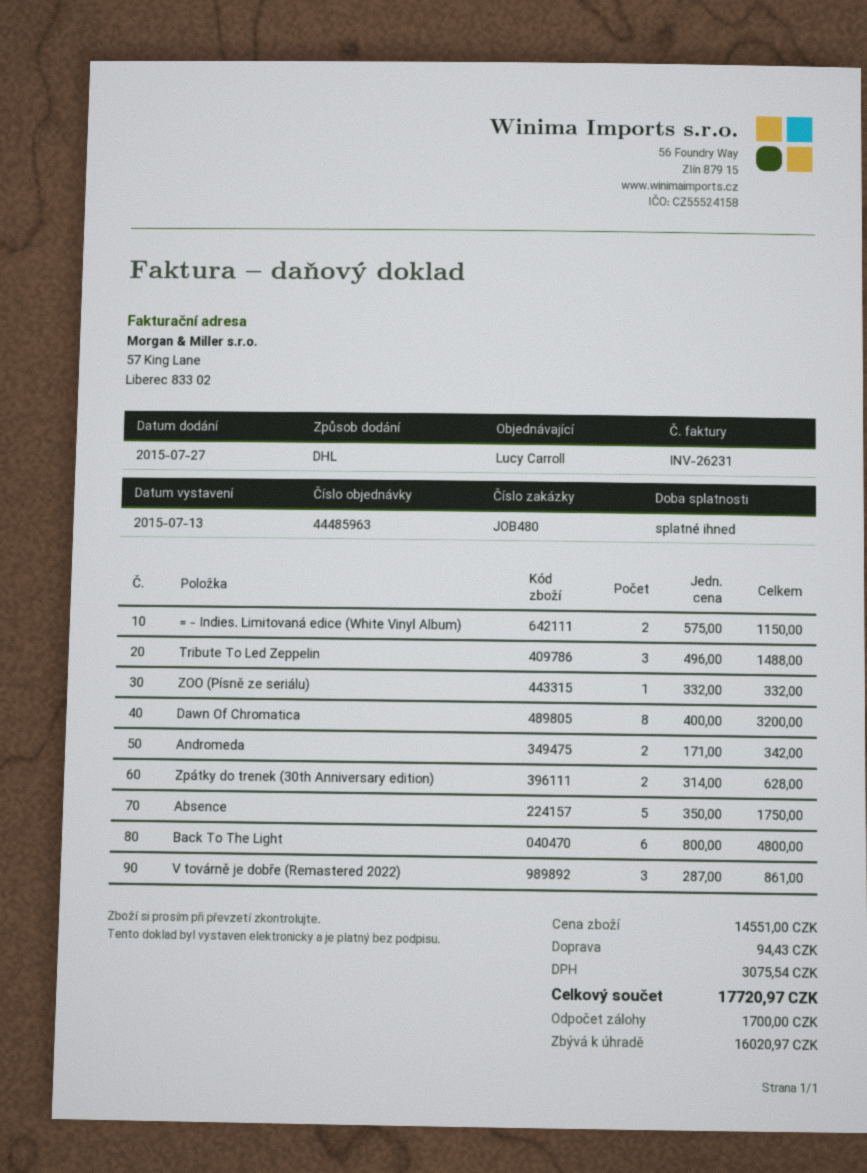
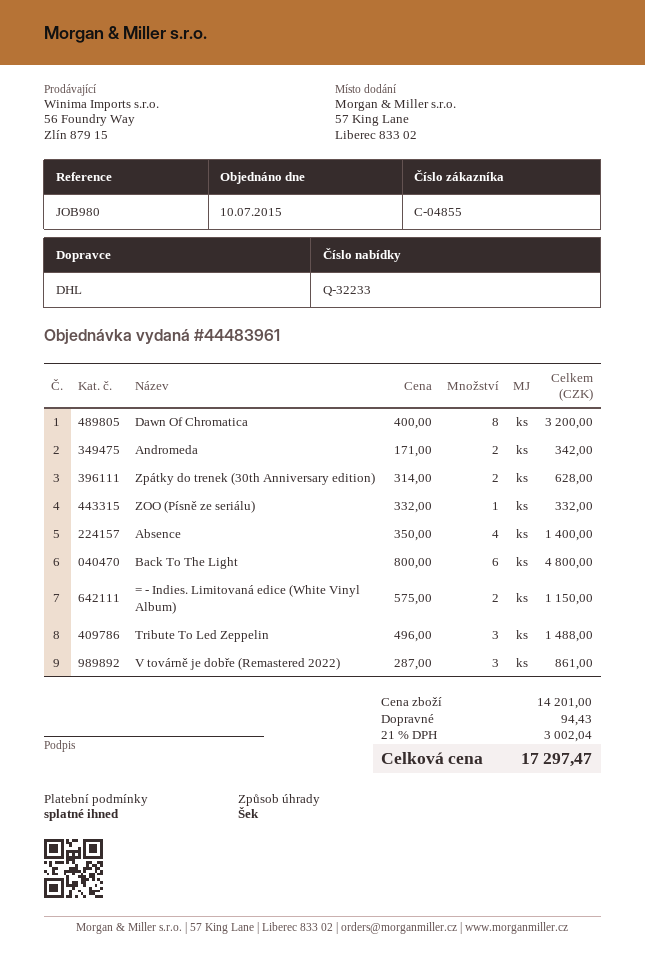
order number: 44485963 -> 44483961
reference: JOB480 -> JOB980
Absence: 5 x 350.00 = 1750.00 -> 4 x 350.00 = 1400.00
subtotal: 14551.00 -> 14201.00
tax: 3075.54 -> 3002.04
total: 17720.97 -> 17297.47

